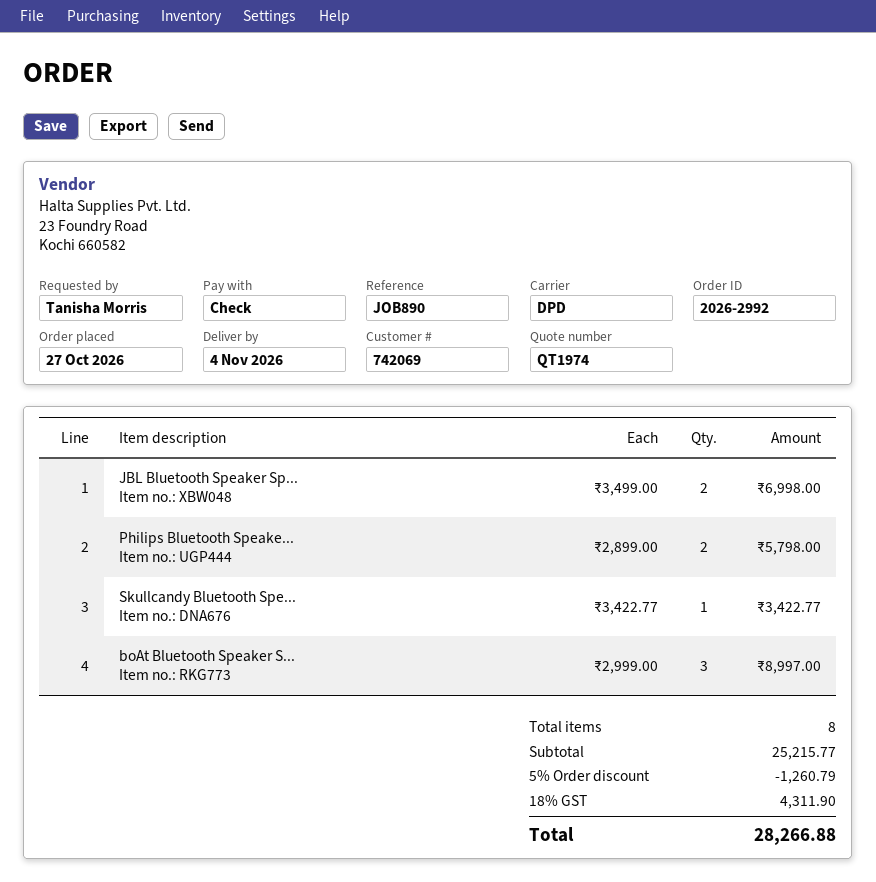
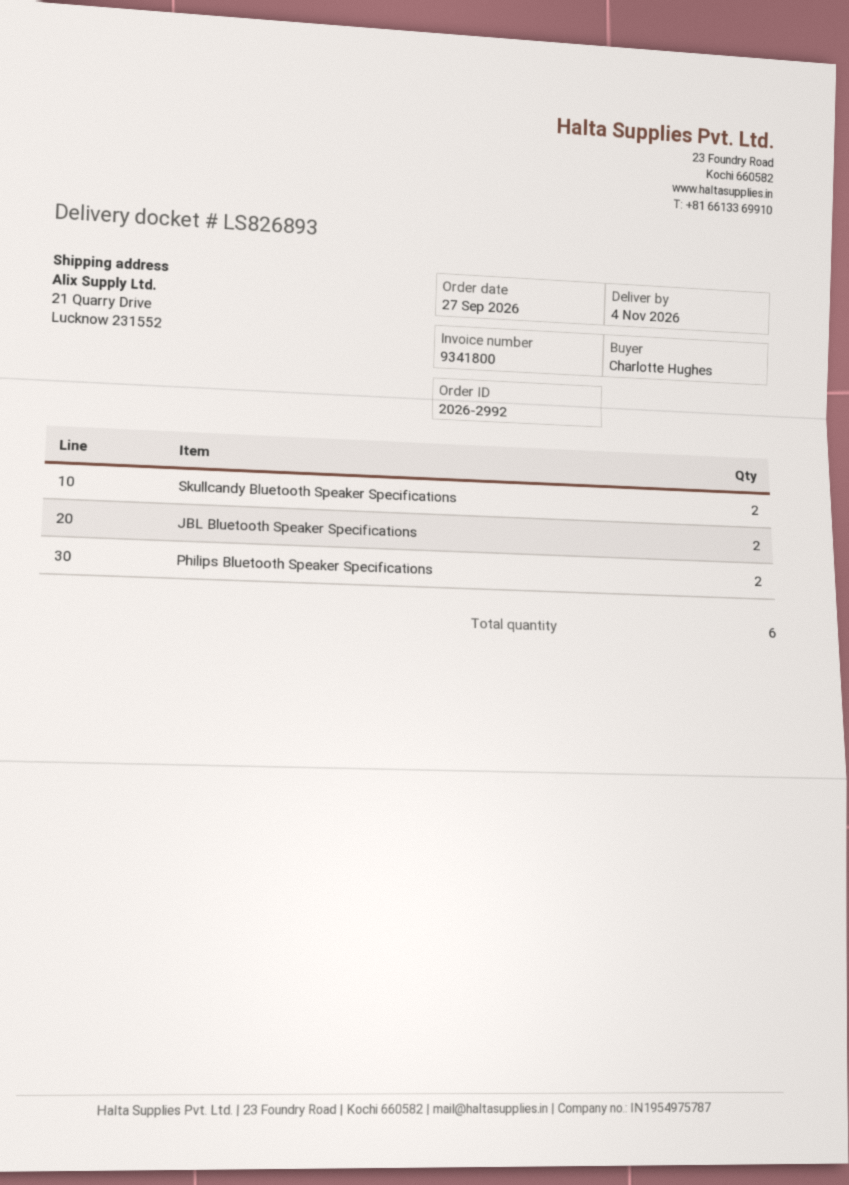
order date: 2026-10-27 -> 2026-09-27
ordered by: Tanisha Morris -> Charlotte Hughes
Skullcandy Bluetooth Spe...: 1 -> 2
boAt Bluetooth Speaker S...: 3 -> none
total quantity: 8 -> 6

